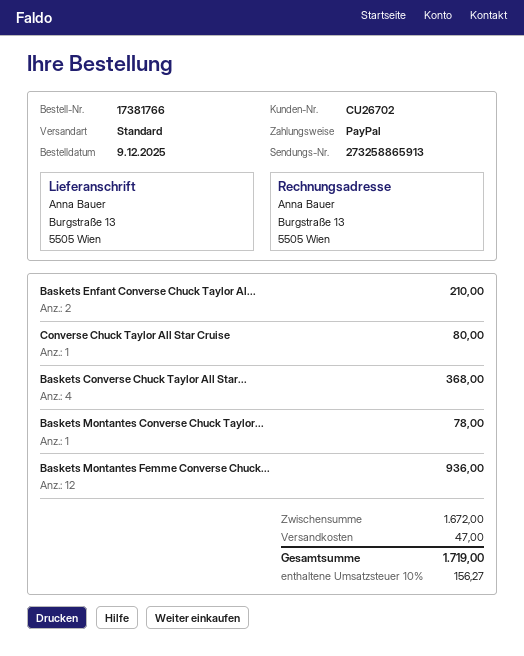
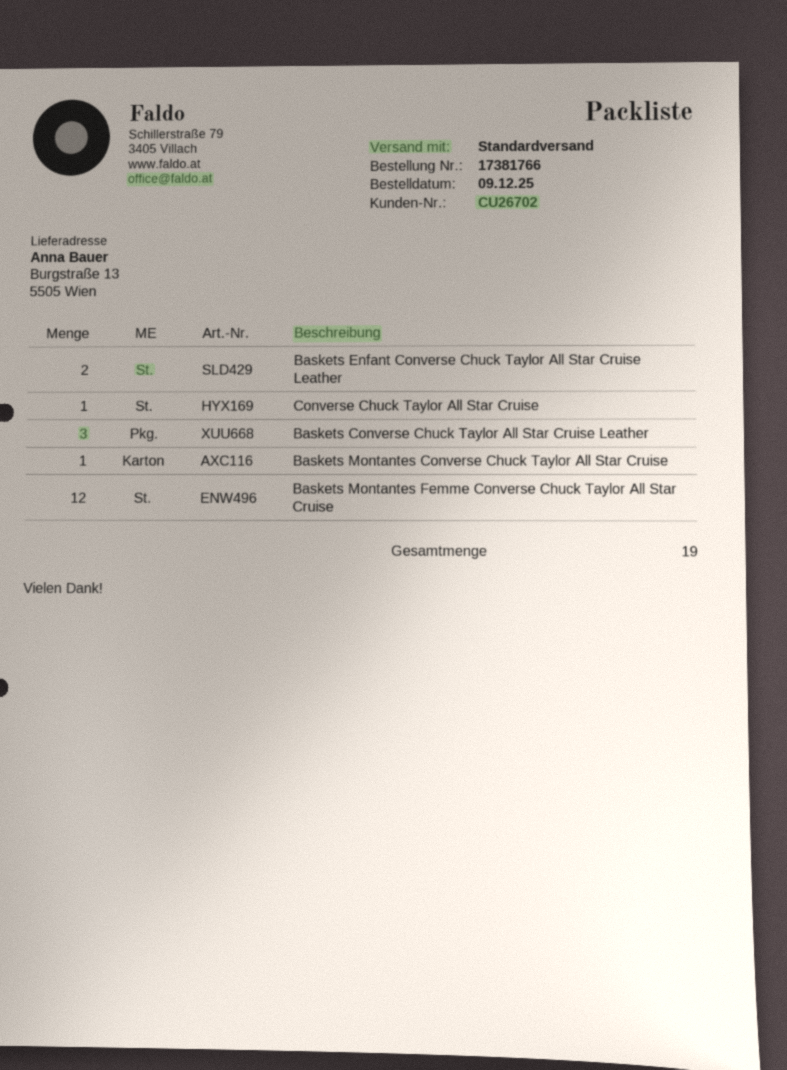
Baskets Converse Chuck Taylor All Star...: 4 -> 3

